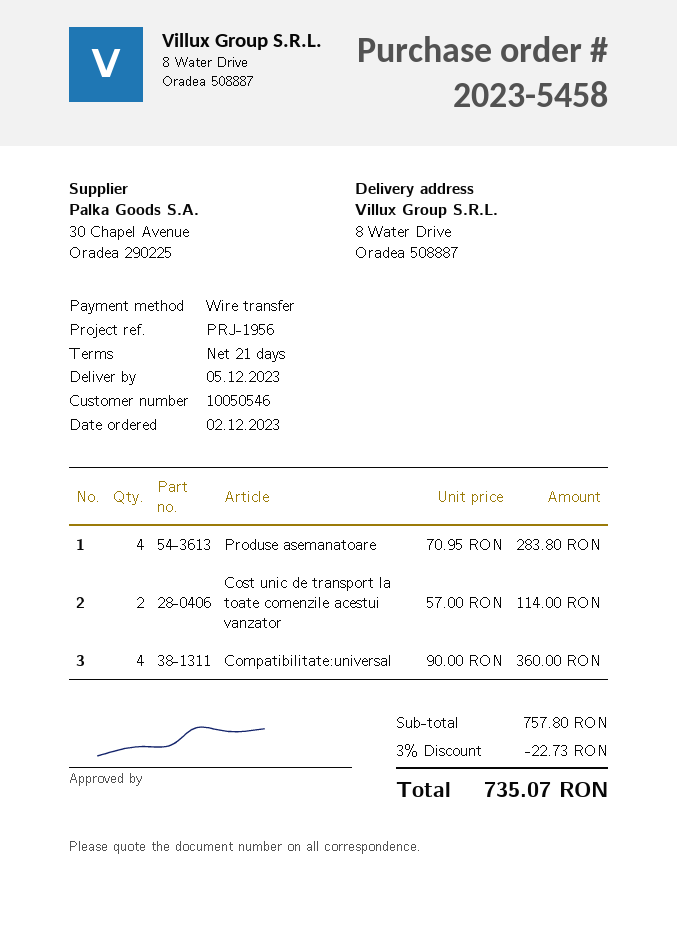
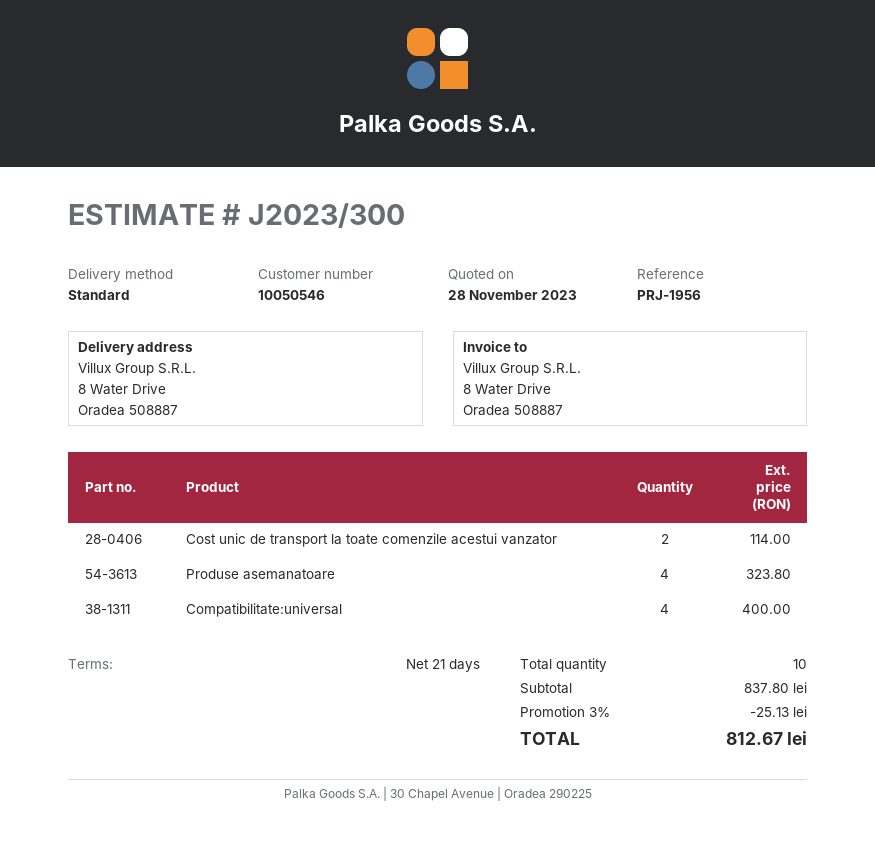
Produse asemanatoare: 4 for 283.80 -> 4 for 323.80
Compatibilitate:universal: 4 for 360.00 -> 4 for 400.00
subtotal: 757.80 -> 837.80
discount: 3% = 22.73 -> 3% = 25.13
total: 735.07 -> 812.67

